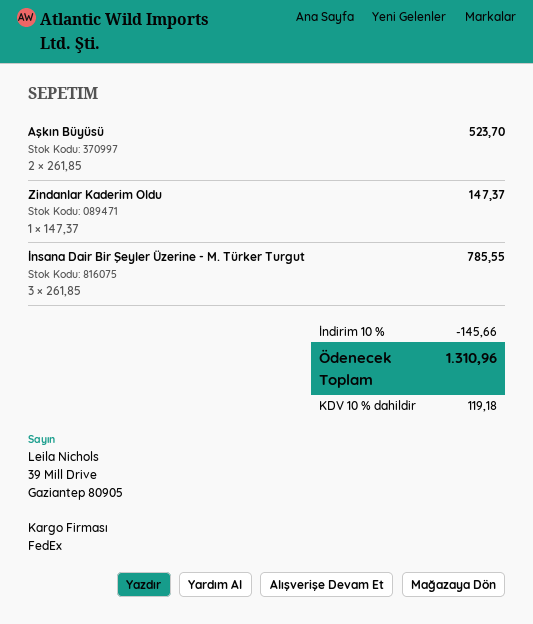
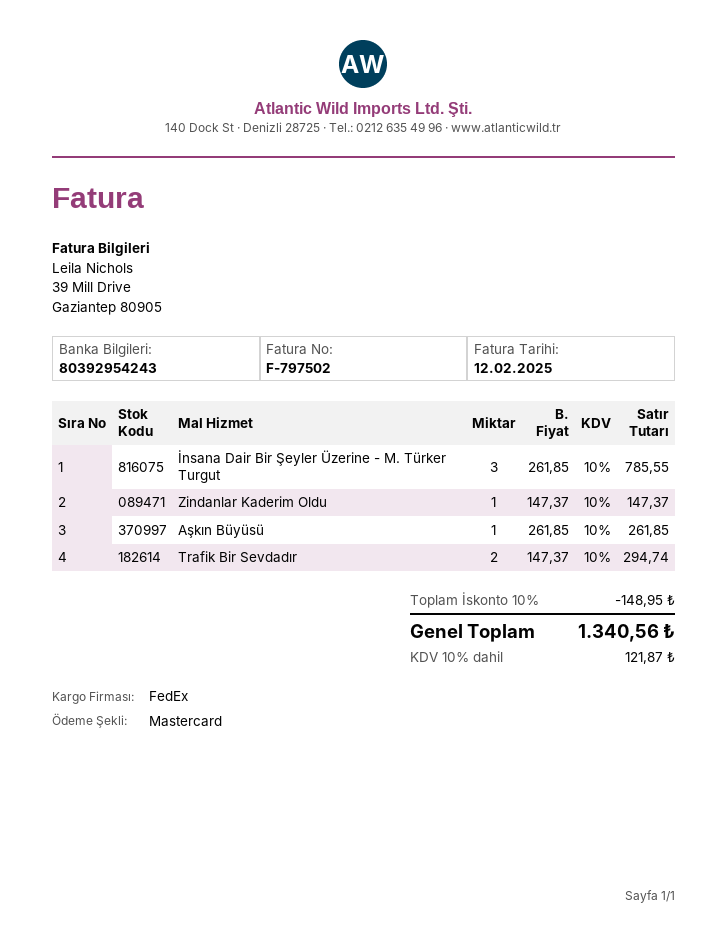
Aşkın Büyüsü: 2 x 261.85 = 523.70 -> 1 x 261.85 = 261.85
Trafik Bir Sevdadır: none -> 2 x 147.37 = 294.74
discount: 10% = 145.66 -> 10% = 148.95
tax: 10% = 119.18 -> 10% = 121.87
total: 1310.96 -> 1340.56

